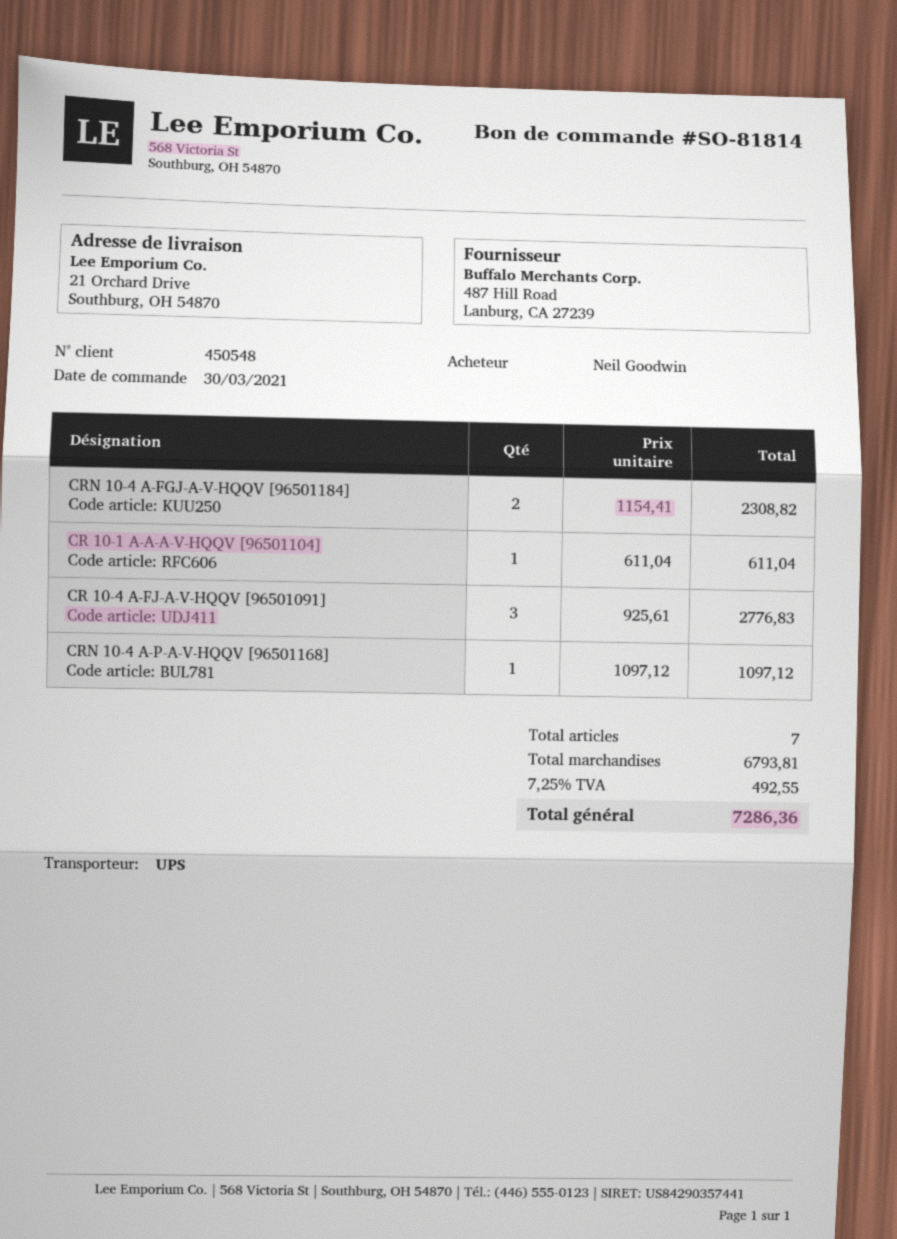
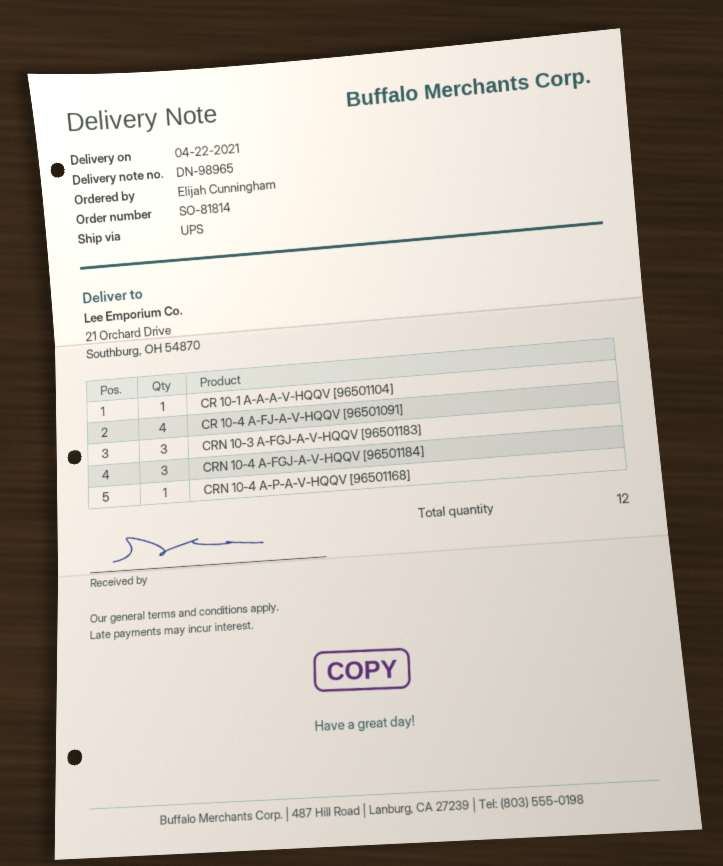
ordered by: Neil Goodwin -> Elijah Cunningham
CRN 10-4 A-FGJ-A-V-HQQV [96501184]: 2 -> 3
CR 10-4 A-FJ-A-V-HQQV [96501091]: 3 -> 4
CRN 10-3 A-FGJ-A-V-HQQV [96501183]: none -> 3
total quantity: 7 -> 12

